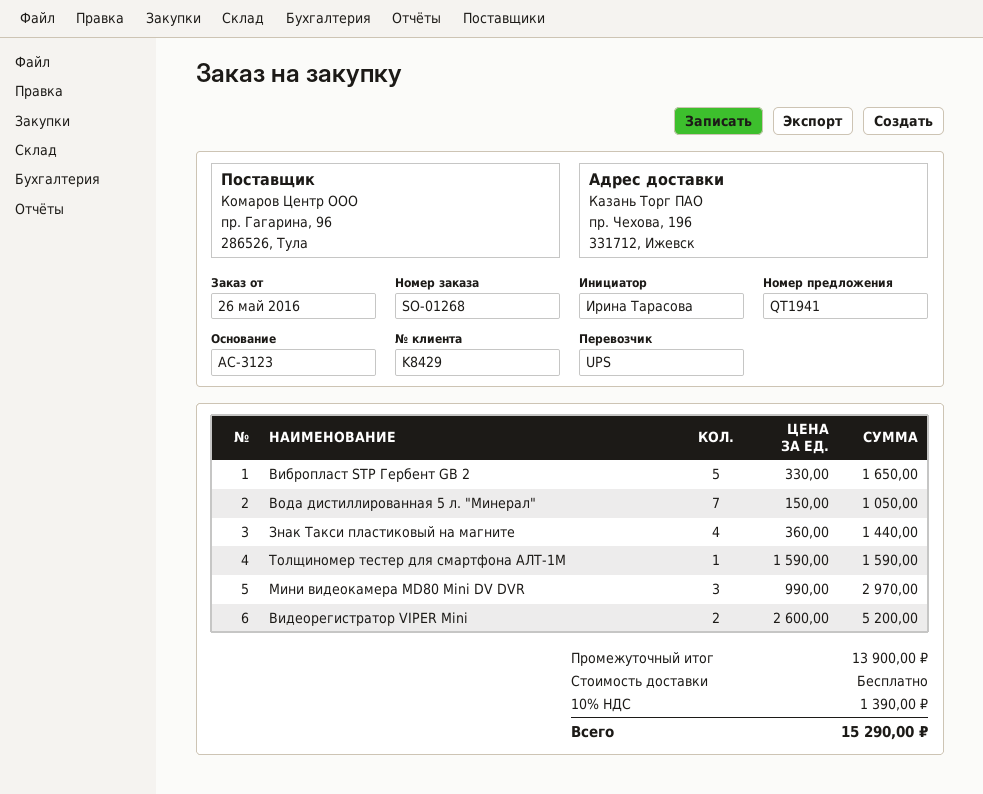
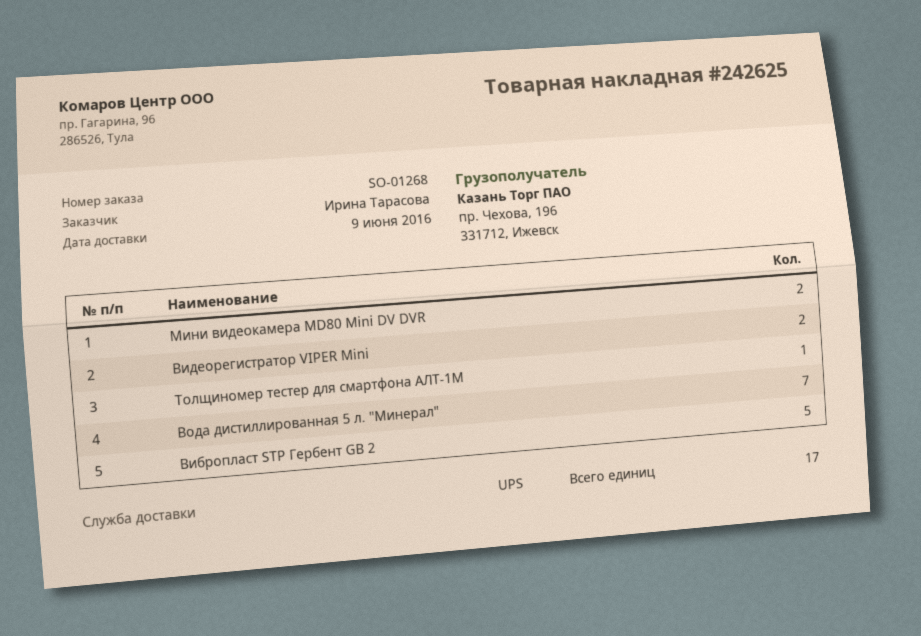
Знак Такси пластиковый на магните: 4 -> none
Мини видеокамера MD80 Mini DV DVR: 3 -> 2

